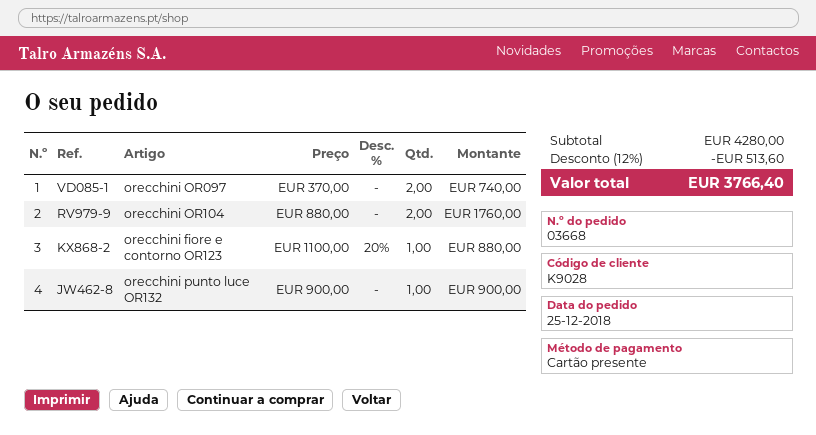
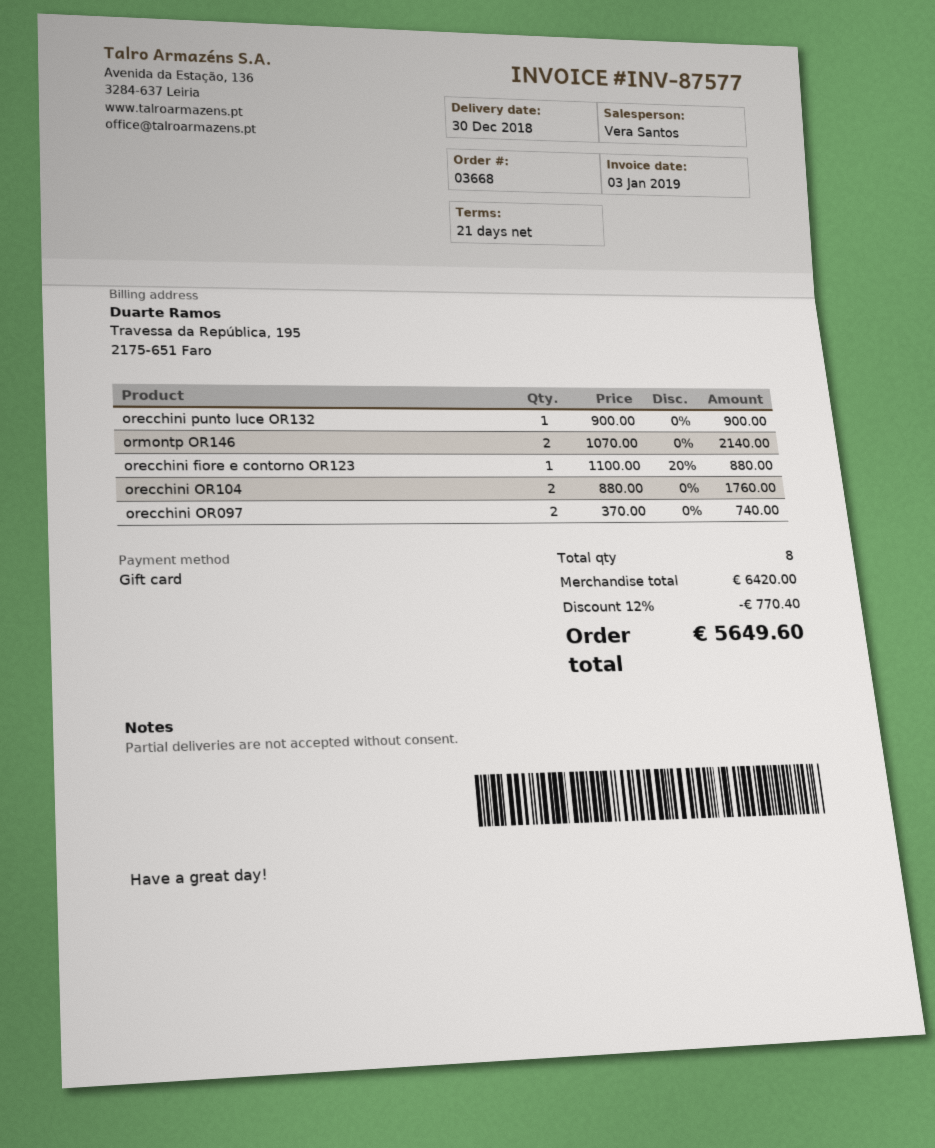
ormontp OR146: none -> 2 x 1070.00 = 2140.00
subtotal: 4280.00 -> 6420.00
discount: 12% = 513.60 -> 12% = 770.40
total: 3766.40 -> 5649.60

